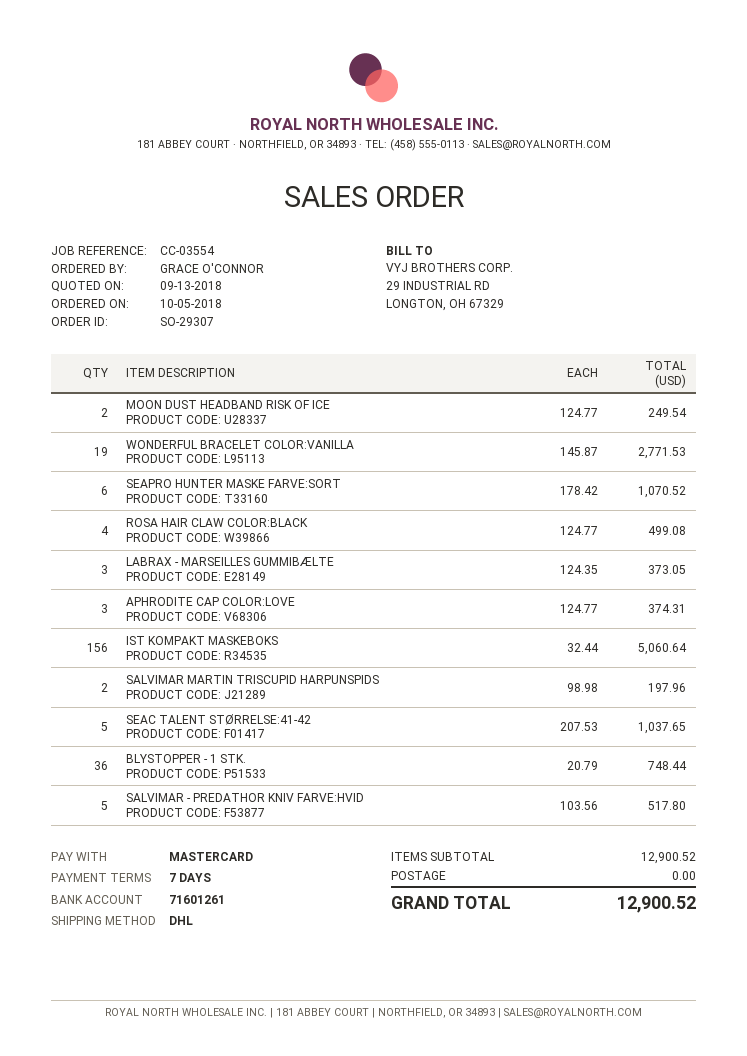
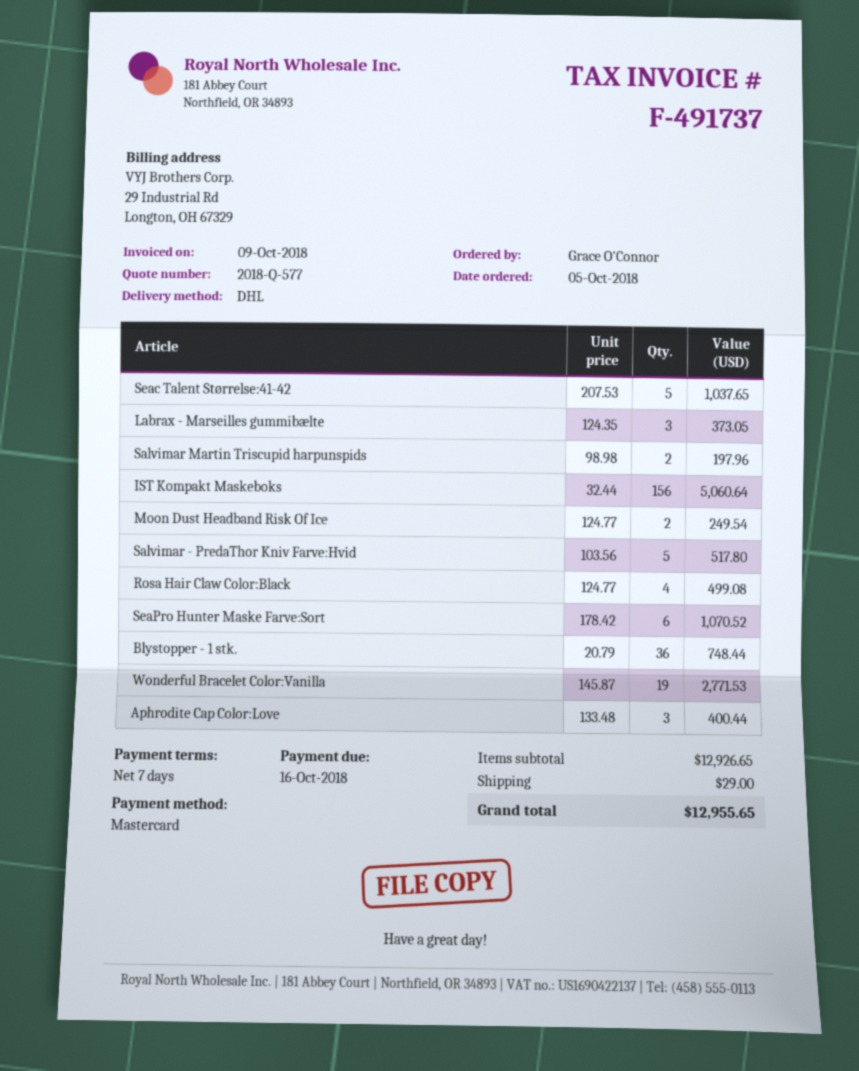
APHRODITE CAP COLOR:LOVE: 3 x 124.77 = 374.31 -> 3 x 133.48 = 400.44
subtotal: 12900.52 -> 12926.65
shipping: 0.00 -> 29.00
total: 12900.52 -> 12955.65

